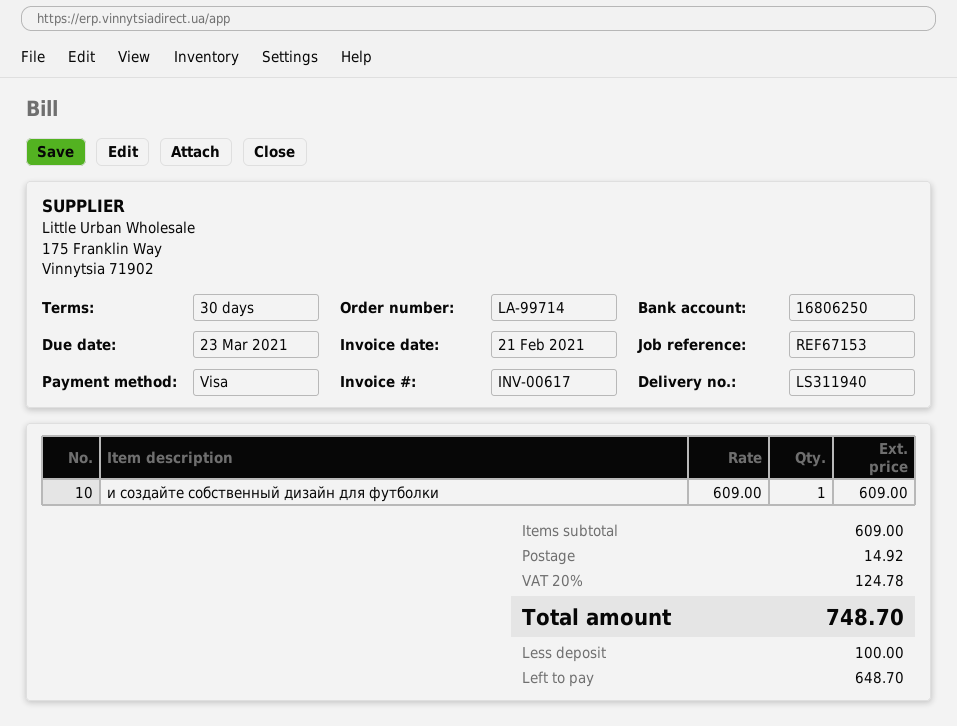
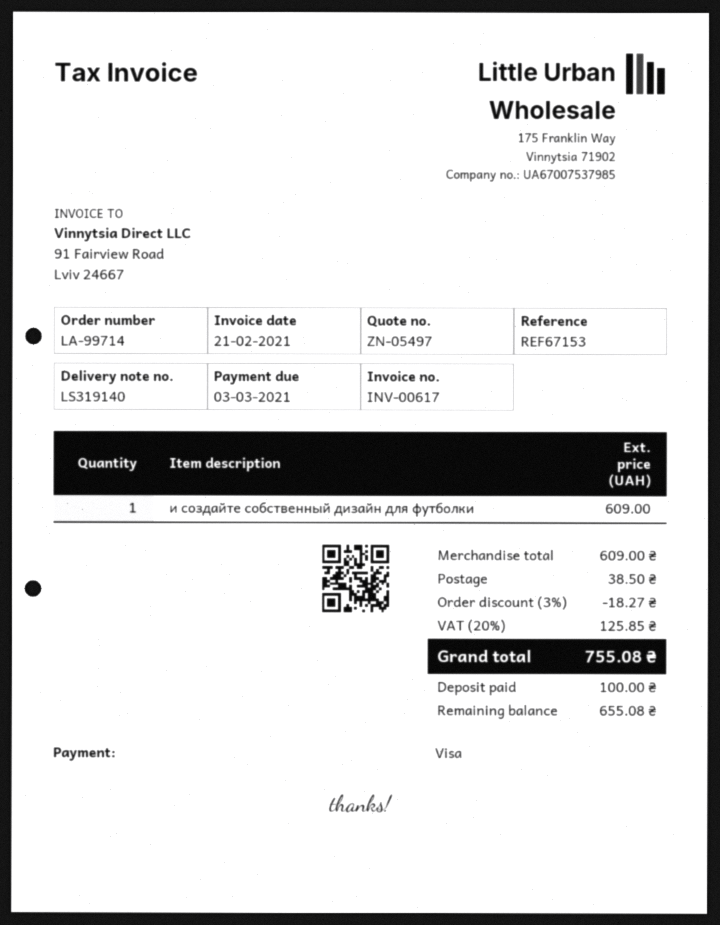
delivery note number: LS311940 -> LS319140
due date: 2021-03-23 -> 2021-03-03
discount: none -> 3% = 18.27
shipping: 14.92 -> 38.50
tax: 20% = 124.78 -> 20% = 125.85
total: 748.70 -> 755.08
balance: 648.70 -> 655.08

